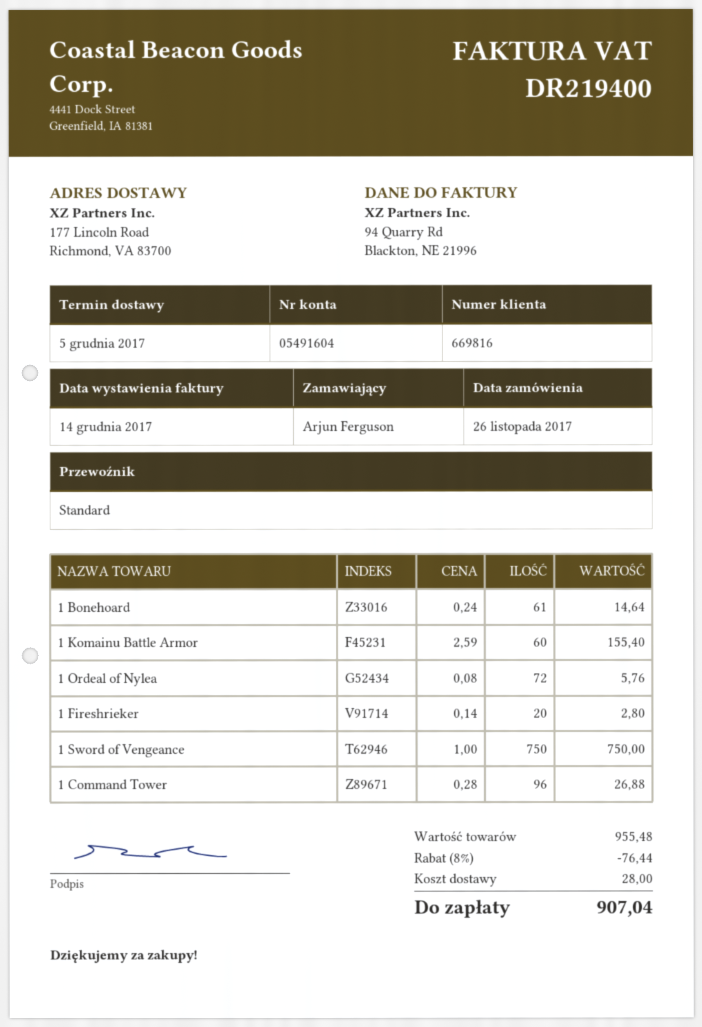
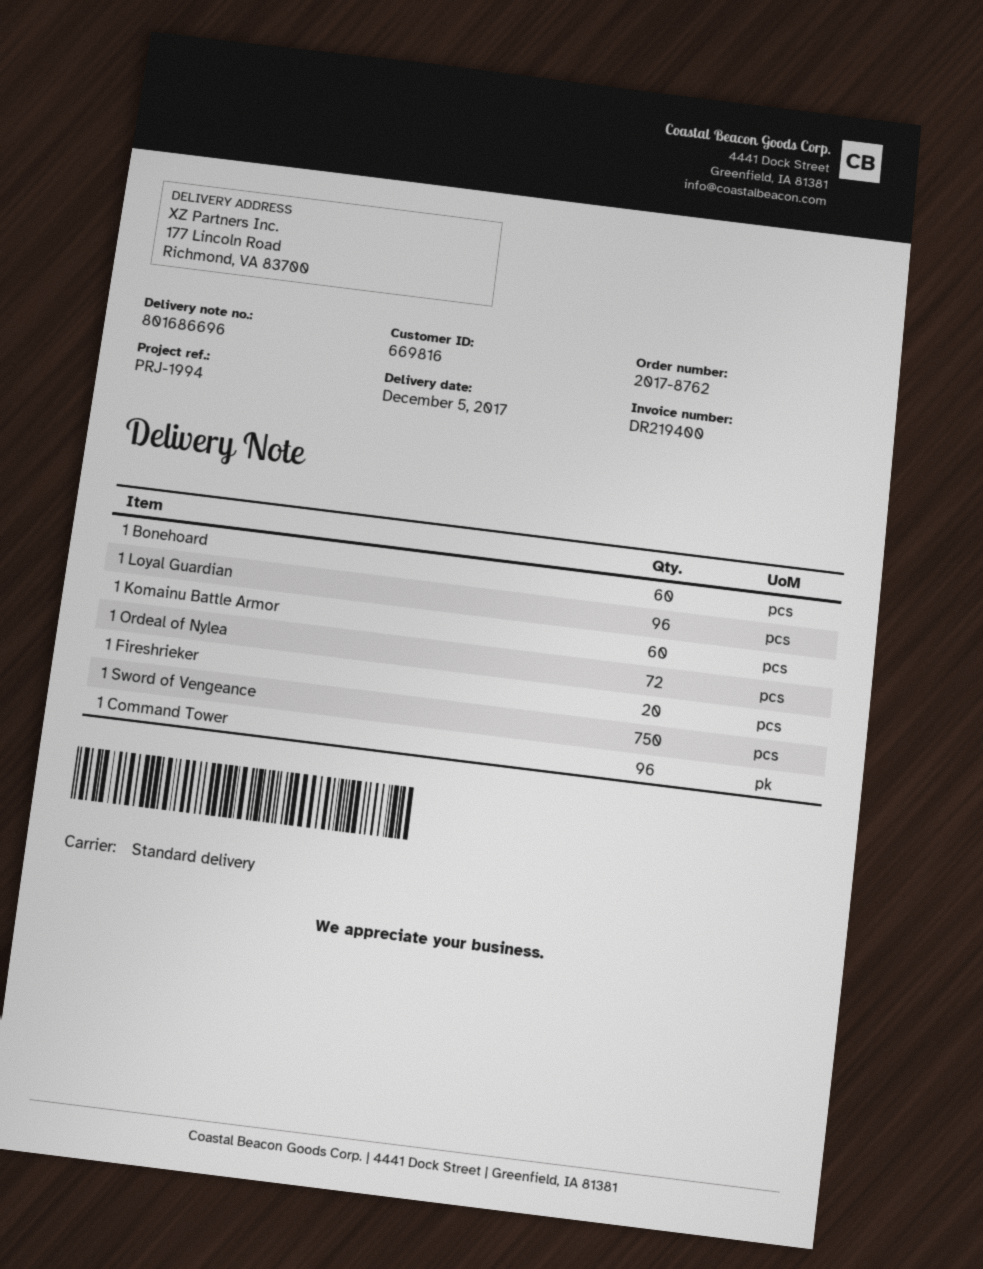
1 Bonehoard: 61 -> 60
1 Loyal Guardian: none -> 96

